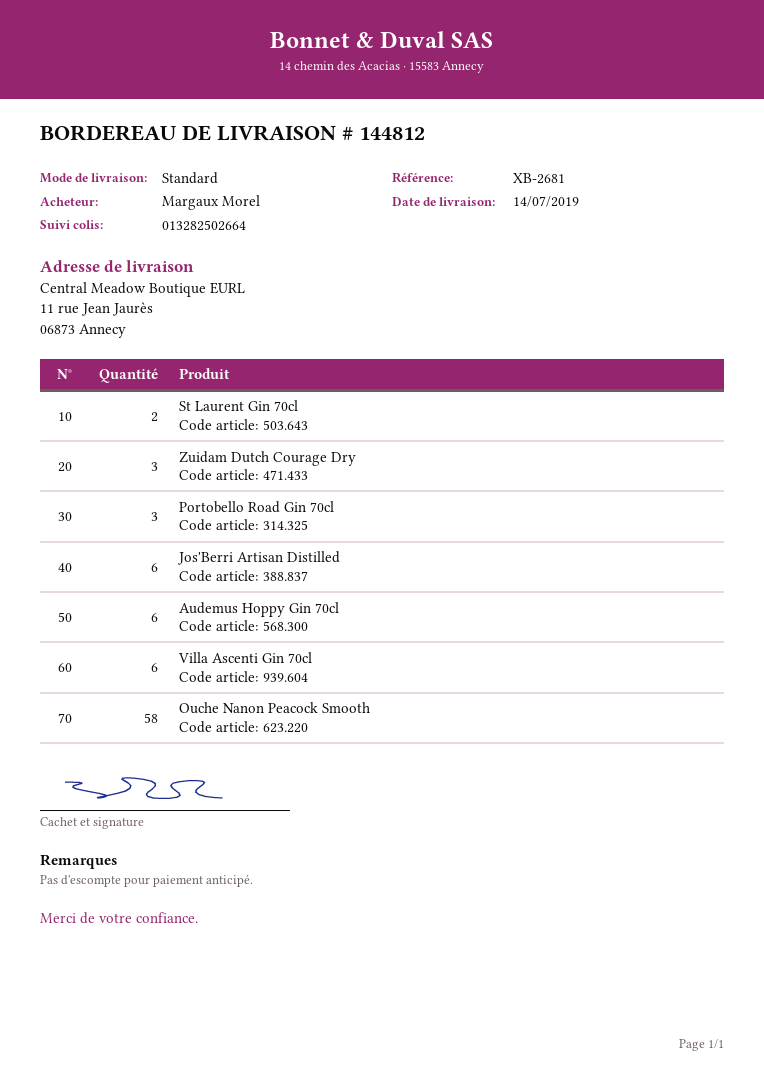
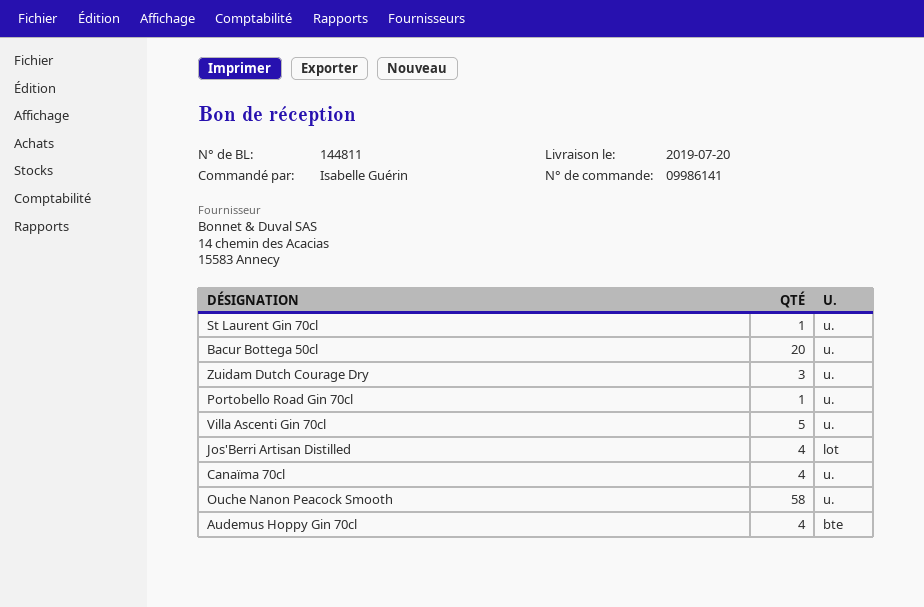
delivery note number: 144812 -> 144811
delivery date: 2019-07-14 -> 2019-07-20
ordered by: Margaux Morel -> Isabelle Guérin
St Laurent Gin 70cl: 2 -> 1
Portobello Road Gin 70cl: 3 -> 1
Jos'Berri Artisan Distilled: 6 -> 4
Audemus Hoppy Gin 70cl: 6 -> 4
Villa Ascenti Gin 70cl: 6 -> 5
Bacur Bottega 50cl: none -> 20
Canaïma 70cl: none -> 4

